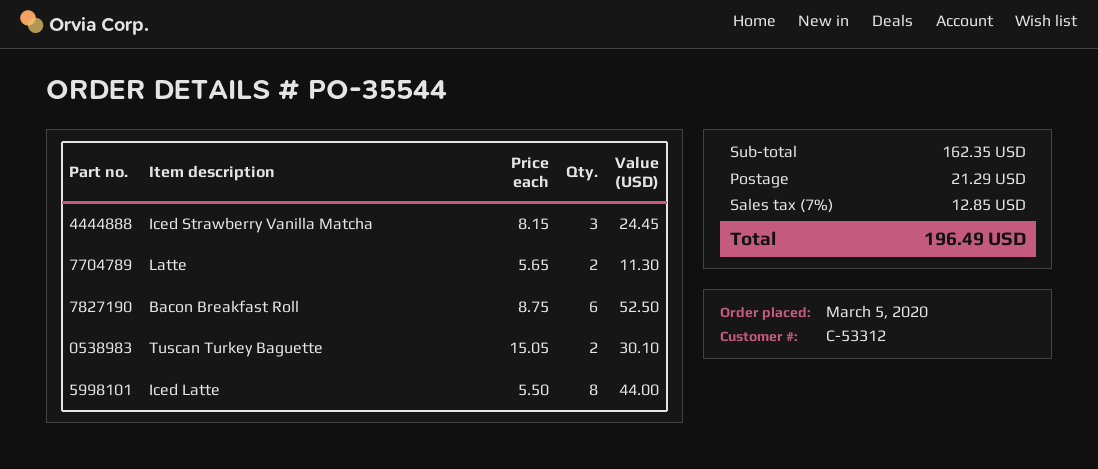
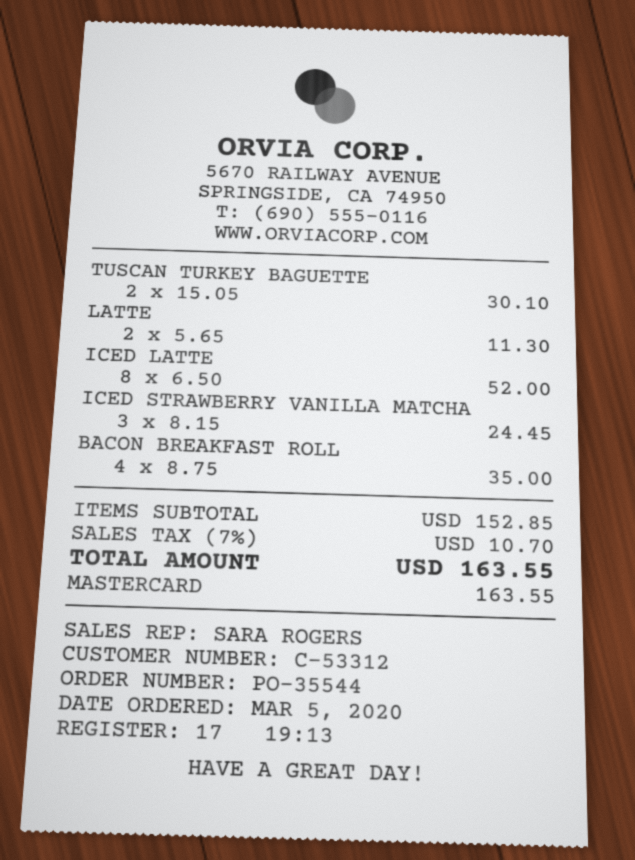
Bacon Breakfast Roll: 6 x 8.75 = 52.50 -> 4 x 8.75 = 35.00
Iced Latte: 8 x 5.50 = 44.00 -> 8 x 6.50 = 52.00
subtotal: 162.35 -> 152.85
shipping: 21.29 -> none
tax: 7% = 12.85 -> 7% = 10.70
total: 196.49 -> 163.55

